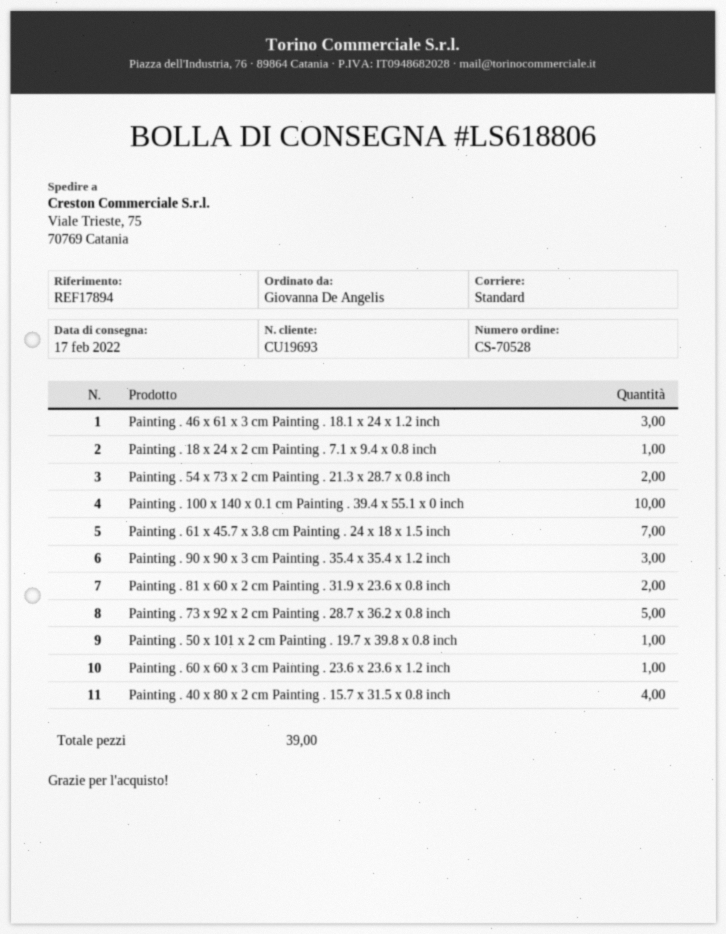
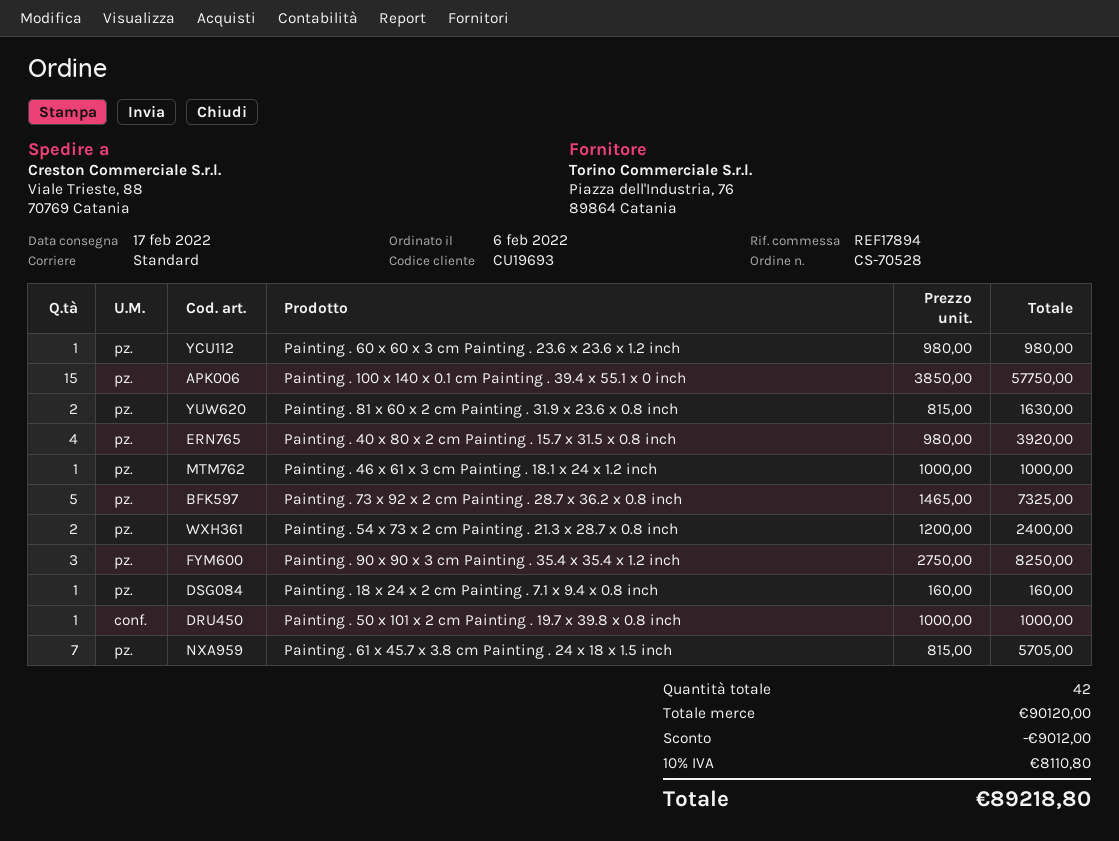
ship to: Viale Trieste, 75, 70769 Catania -> Viale Trieste, 88, 70769 Catania
Painting . 46 x 61 x 3 cm Painting . 18.1 x 24 x 1.2 inch: 3 -> 1
Painting . 100 x 140 x 0.1 cm Painting . 39.4 x 55.1 x 0 inch: 10 -> 15
total quantity: 39 -> 42

